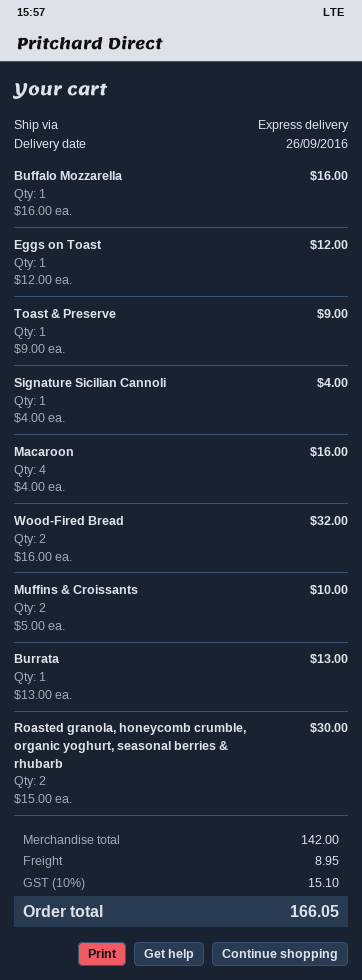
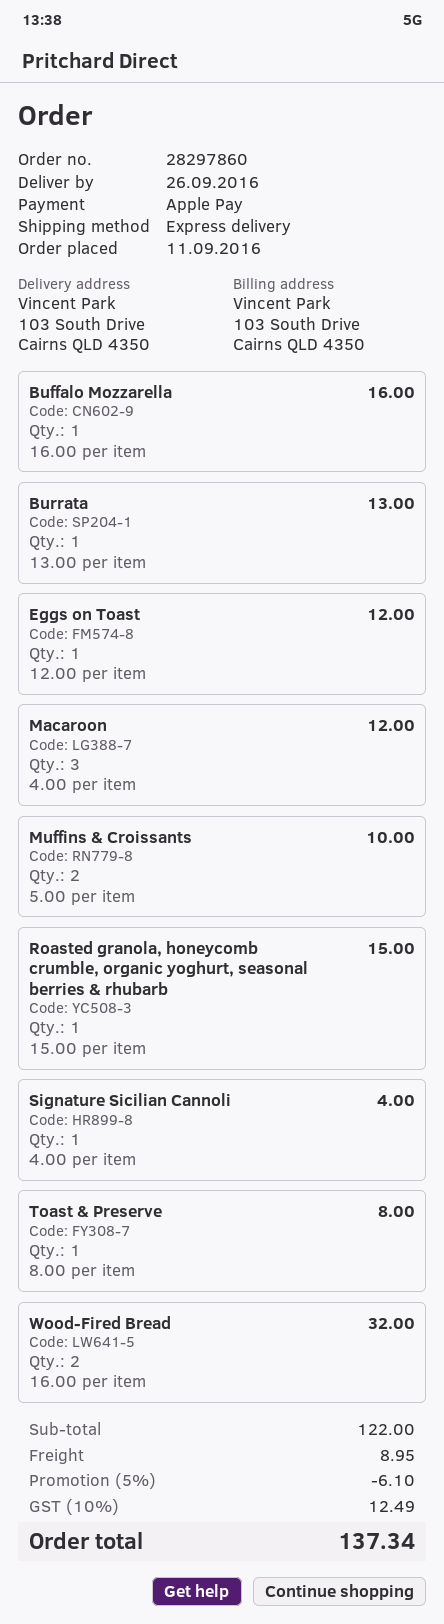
Toast & Preserve: 1 x 9.00 = 9.00 -> 1 x 8.00 = 8.00
Macaroon: 4 x 4.00 = 16.00 -> 3 x 4.00 = 12.00
Roasted granola, honeycomb crumble, organic yoghurt, seasonal berries & rhubarb: 2 x 15.00 = 30.00 -> 1 x 15.00 = 15.00
subtotal: 142.00 -> 122.00
discount: none -> 5% = 6.10
tax: 10% = 15.10 -> 10% = 12.49
total: 166.05 -> 137.34

